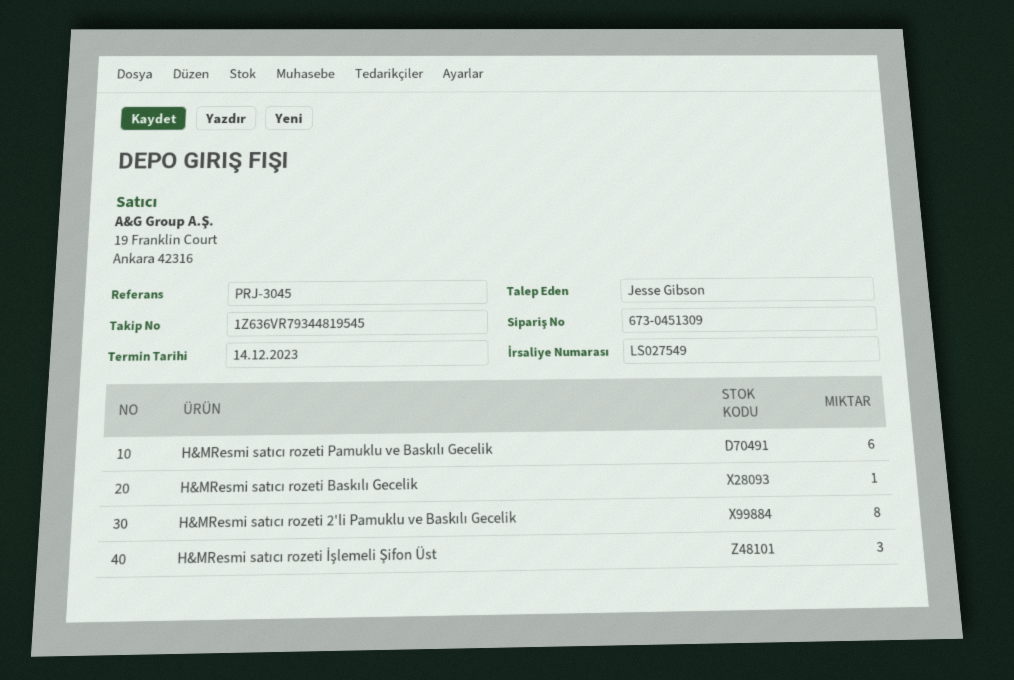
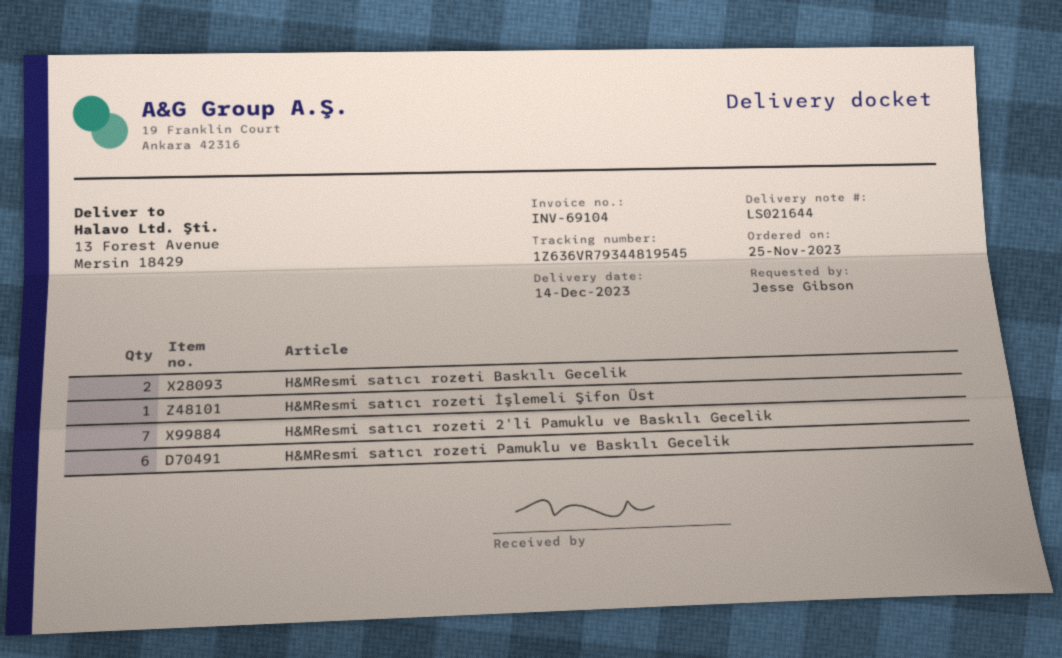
delivery note number: LS027549 -> LS021644
H&MResmi satıcı rozeti Baskılı Gecelik: 1 -> 2
H&MResmi satıcı rozeti 2'li Pamuklu ve Baskılı Gecelik: 8 -> 7
H&MResmi satıcı rozeti İşlemeli Şifon Üst: 3 -> 1

